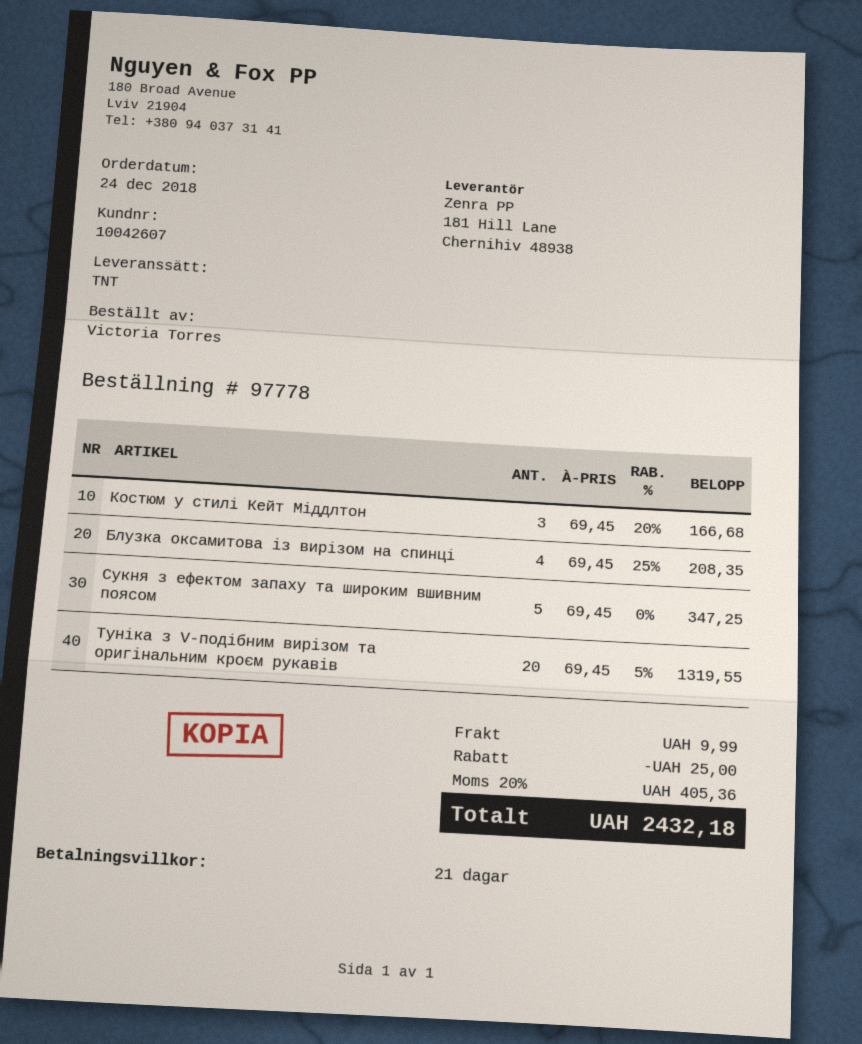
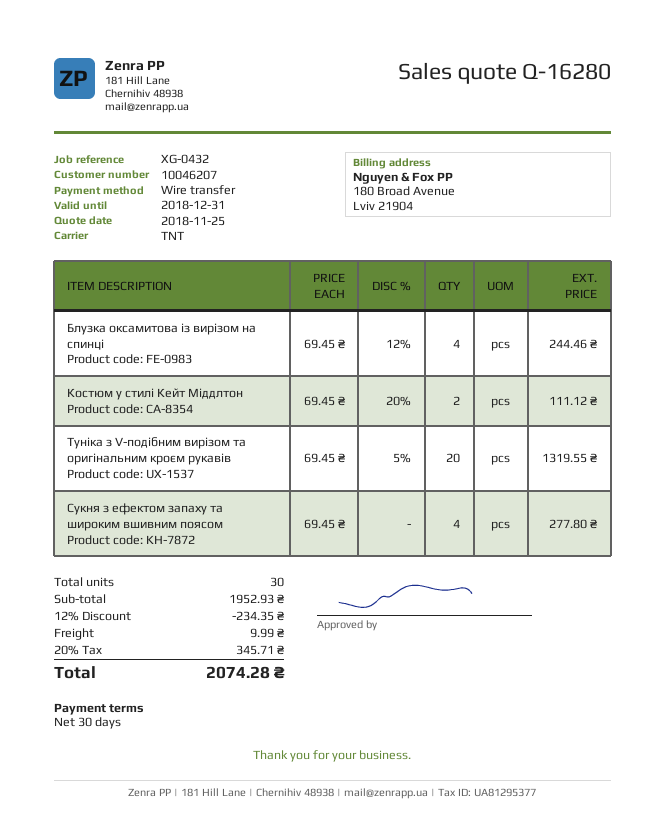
payment terms: 21 days -> 30 days
customer number: 10042607 -> 10046207
Костюм у стилі Кейт Міддлтон: 3 x 69.45 - 20% = 166.68 -> 2 x 69.45 - 20% = 111.12
Блузка оксамитова із вирізом на спинці: 4 x 69.45 - 25% = 208.35 -> 4 x 69.45 - 12% = 244.46
Сукня з ефектом запаху та широким вшивним поясом: 5 x 69.45 = 347.25 -> 4 x 69.45 = 277.80
discount: 25.00 -> 234.35
tax: 20% = 405.36 -> 20% = 345.71
total: 2432.18 -> 2074.28

